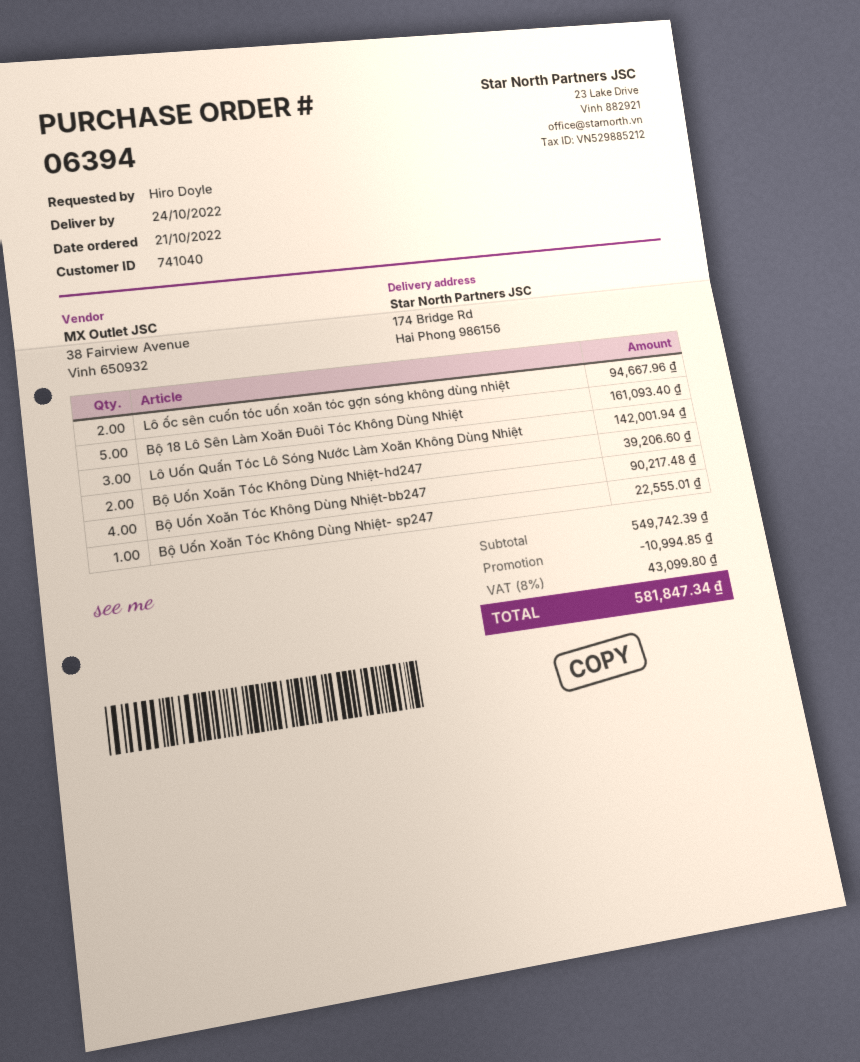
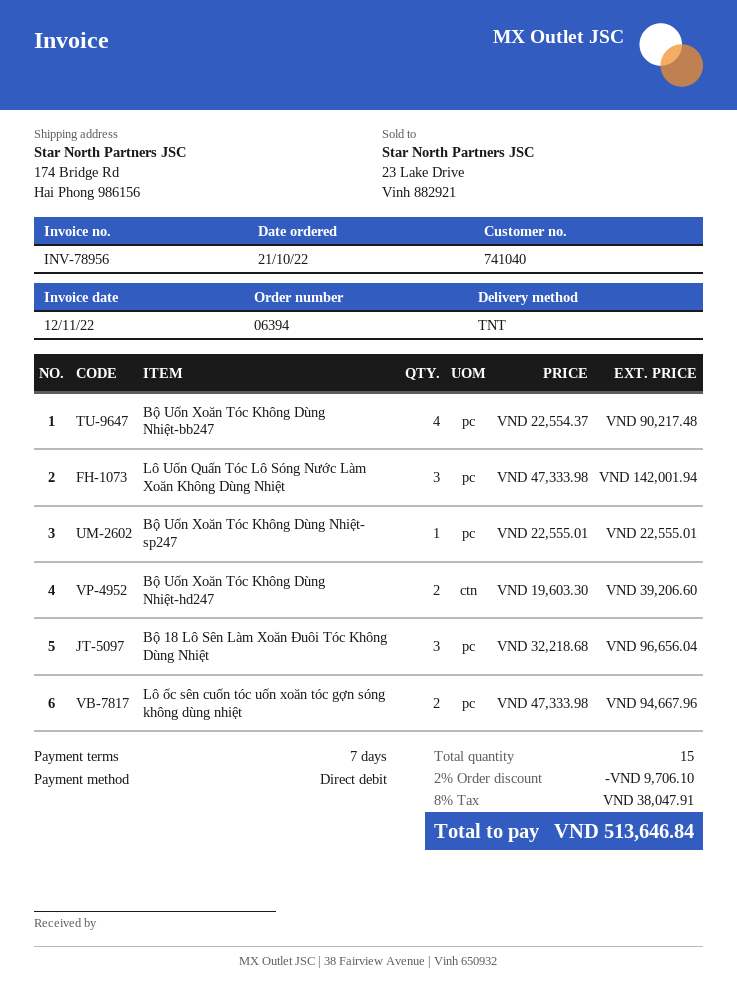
Bộ 18 Lô Sên Làm Xoăn Đuôi Tóc Không Dùng Nhiệt: 5 for 161093.40 -> 3 for 96656.04
discount: 10994.85 -> 9706.10
tax: 8% = 43099.80 -> 8% = 38047.91
total: 581847.34 -> 513646.84

